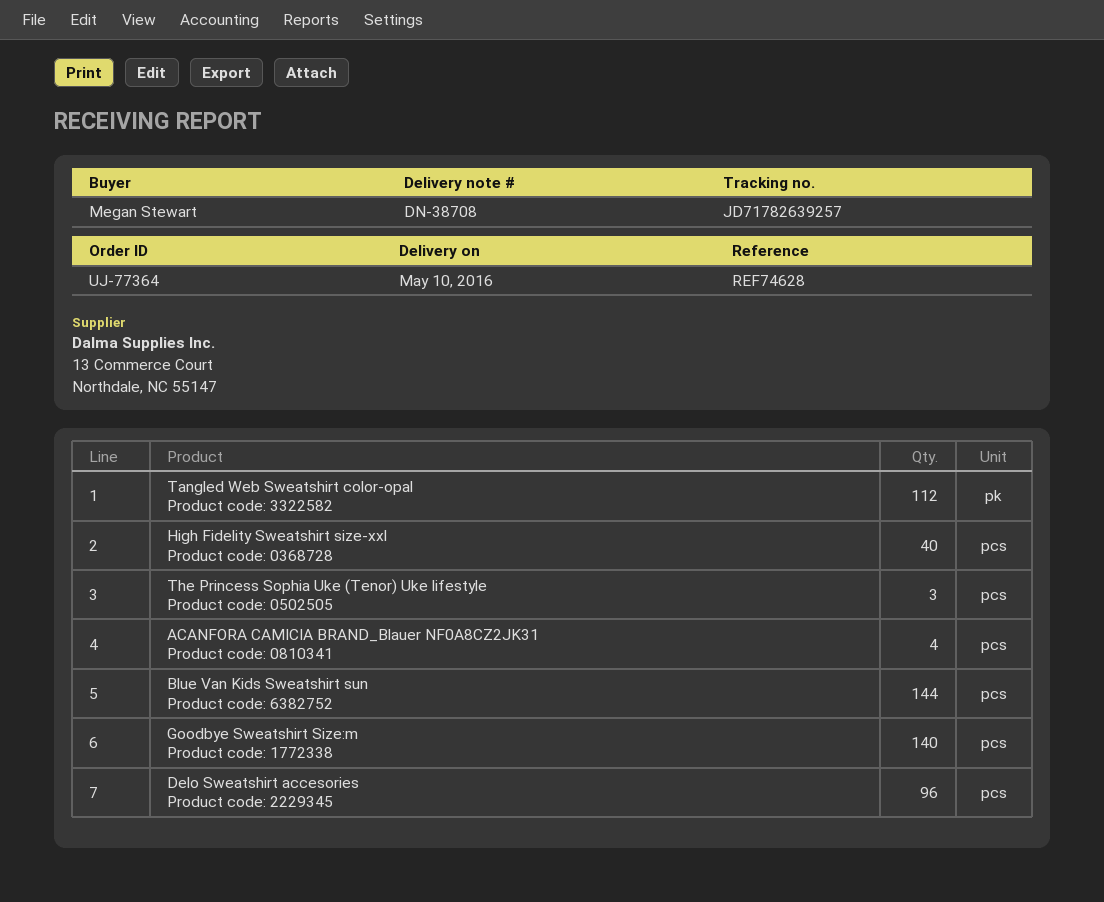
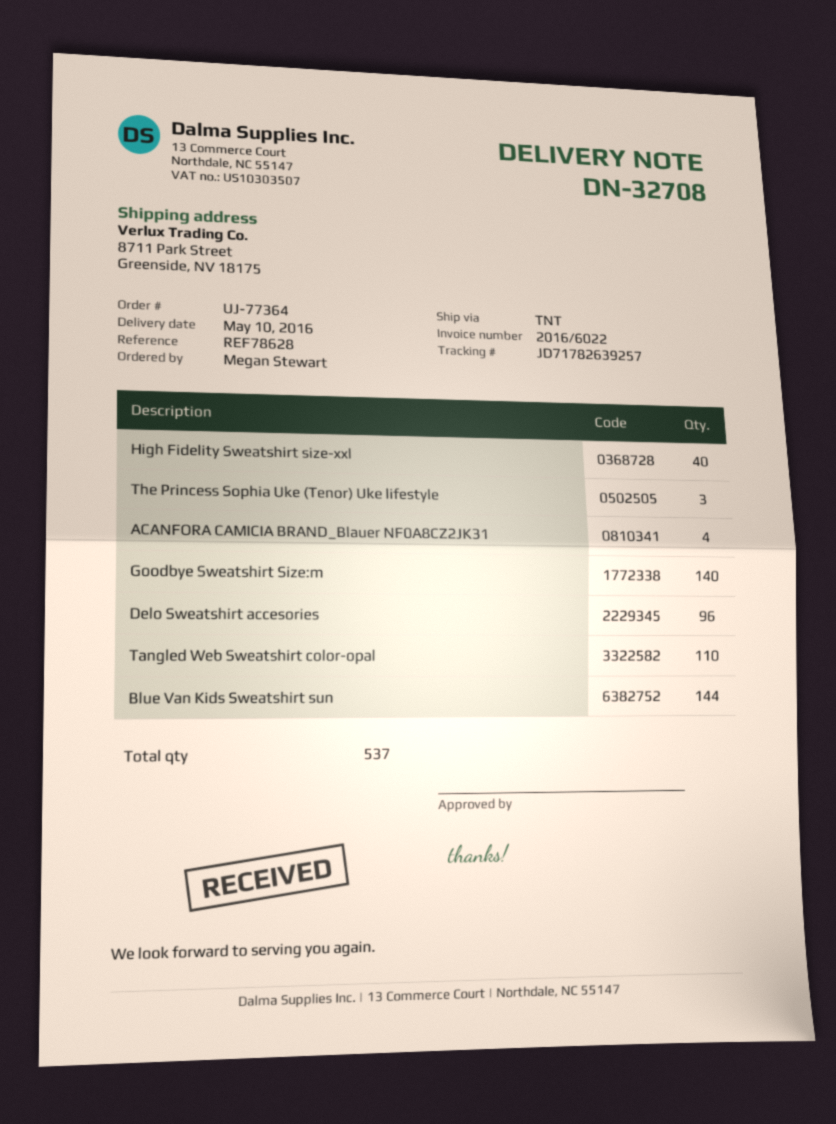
delivery note number: DN-38708 -> DN-32708
reference: REF74628 -> REF78628
Tangled Web Sweatshirt color-opal: 112 -> 110

